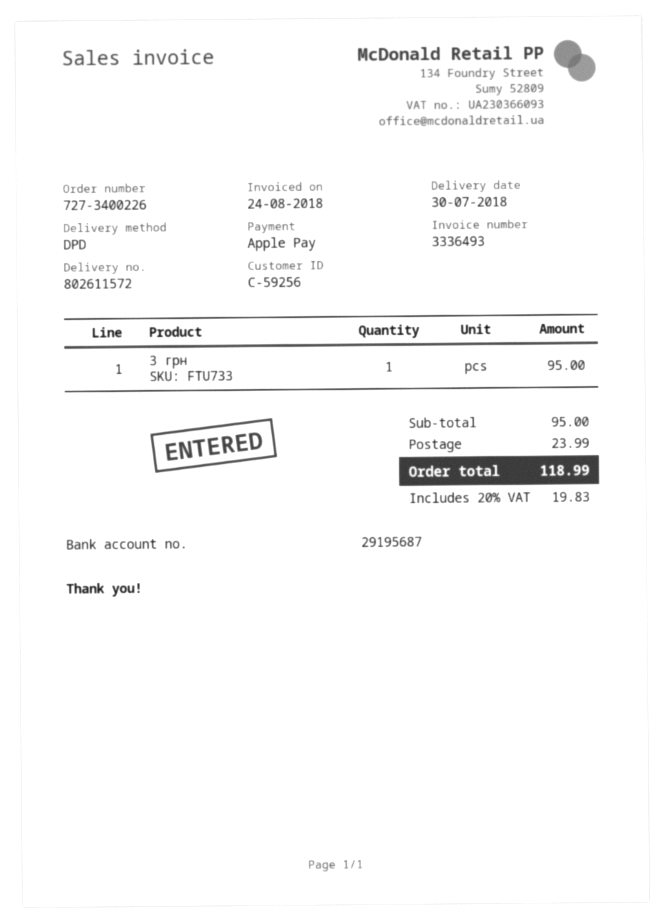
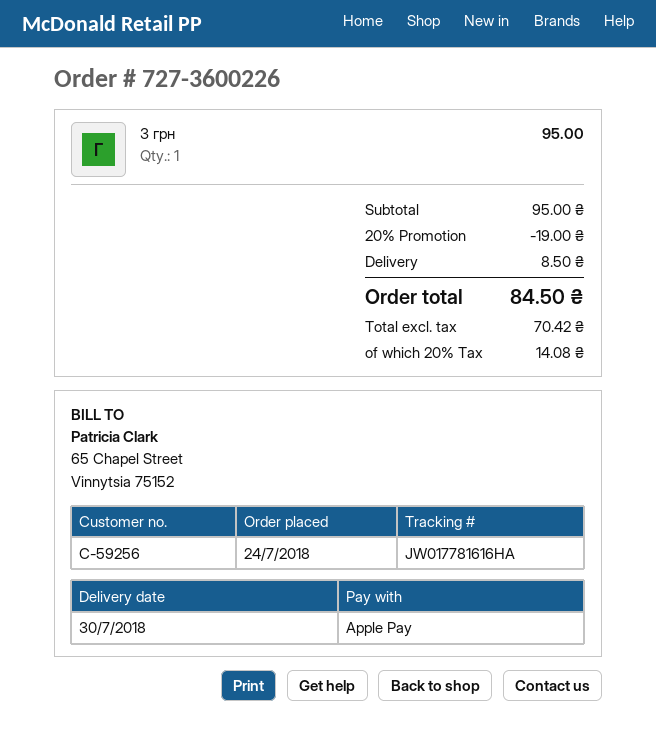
order number: 727-3400226 -> 727-3600226
discount: none -> 20% = 19.00
shipping: 23.99 -> 8.50
tax: 20% = 19.83 -> 20% = 14.08
total: 118.99 -> 84.50

